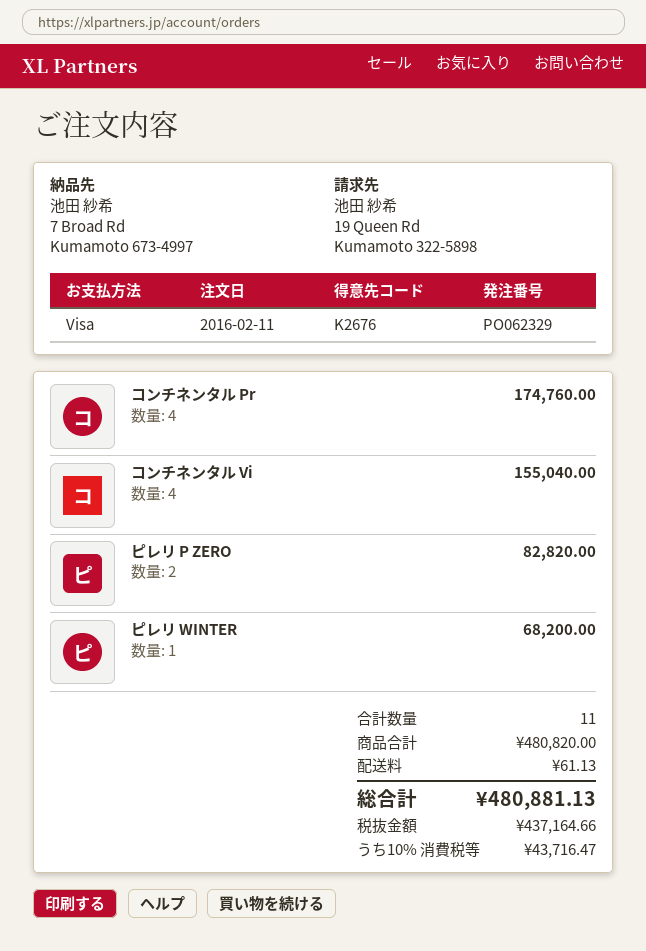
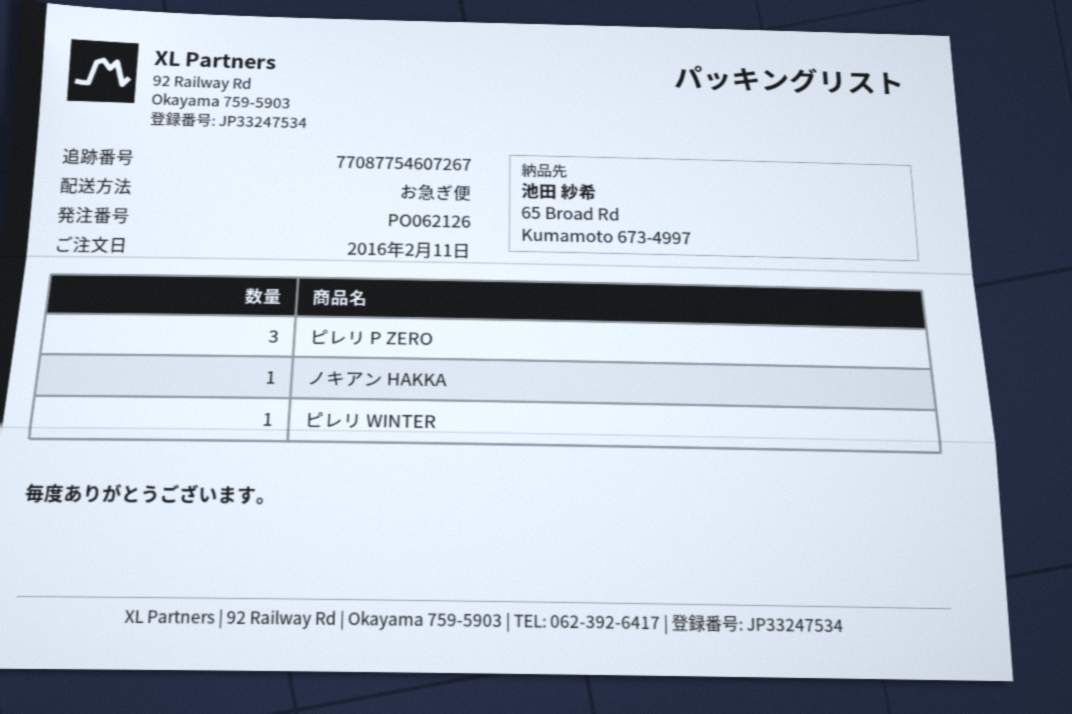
order number: PO062329 -> PO062126
ship to: 7 Broad Rd, Kumamoto 673-4997 -> 65 Broad Rd, Kumamoto 673-4997
コンチネンタル Pr: 4 -> none
コンチネンタル Vi: 4 -> none
ピレリ P ZERO: 2 -> 3
ノキアン HAKKA: none -> 1

